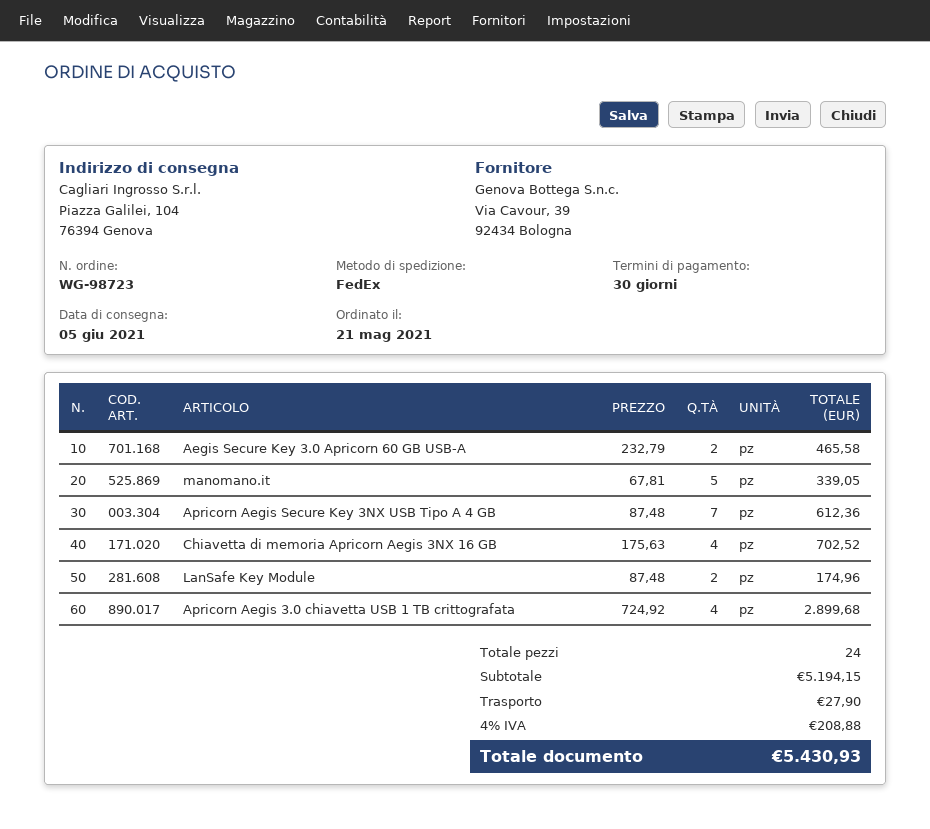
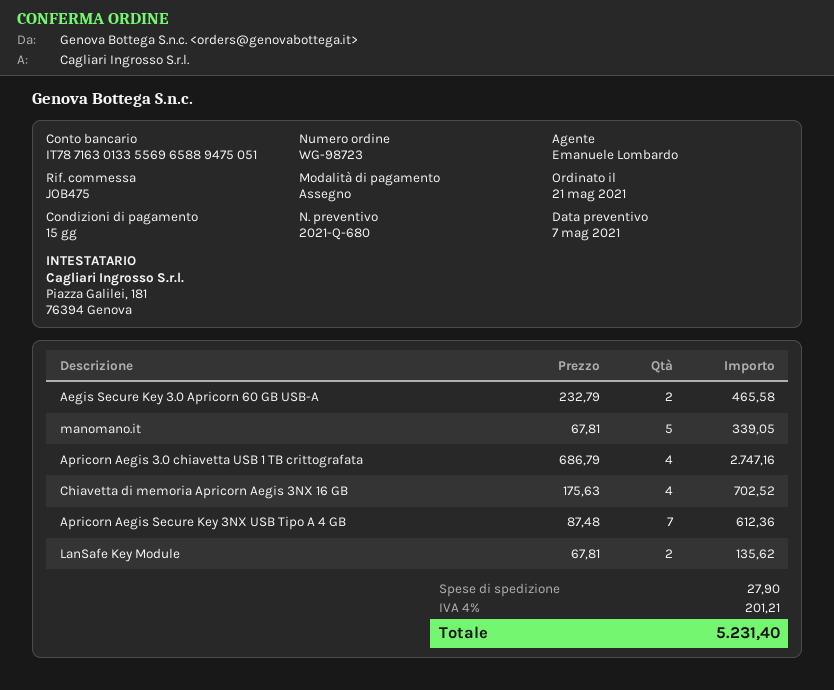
payment terms: 30 days -> 15 days
LanSafe Key Module: 2 x 87.48 = 174.96 -> 2 x 67.81 = 135.62
Apricorn Aegis 3.0 chiavetta USB 1 TB crittografata: 4 x 724.92 = 2899.68 -> 4 x 686.79 = 2747.16
tax: 4% = 208.88 -> 4% = 201.21
total: 5430.93 -> 5231.40

